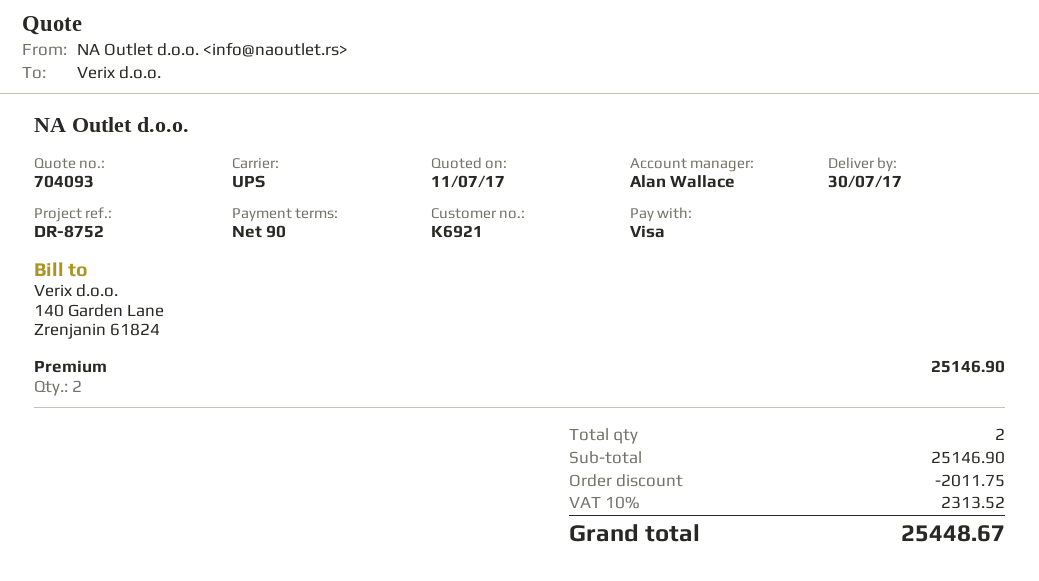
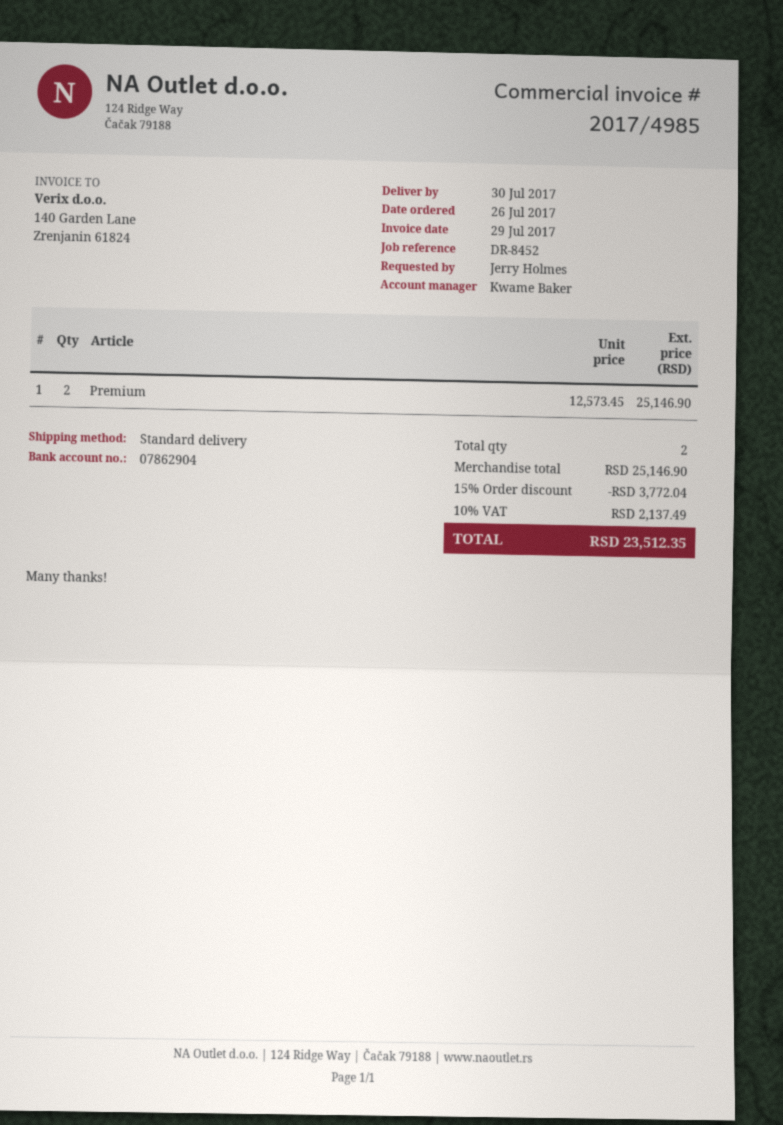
reference: DR-8752 -> DR-8452
sales rep: Alan Wallace -> Kwame Baker
shipping method: UPS -> standard
discount: 2011.75 -> 3772.04
tax: 10% = 2313.52 -> 10% = 2137.49
total: 25448.67 -> 23512.35

